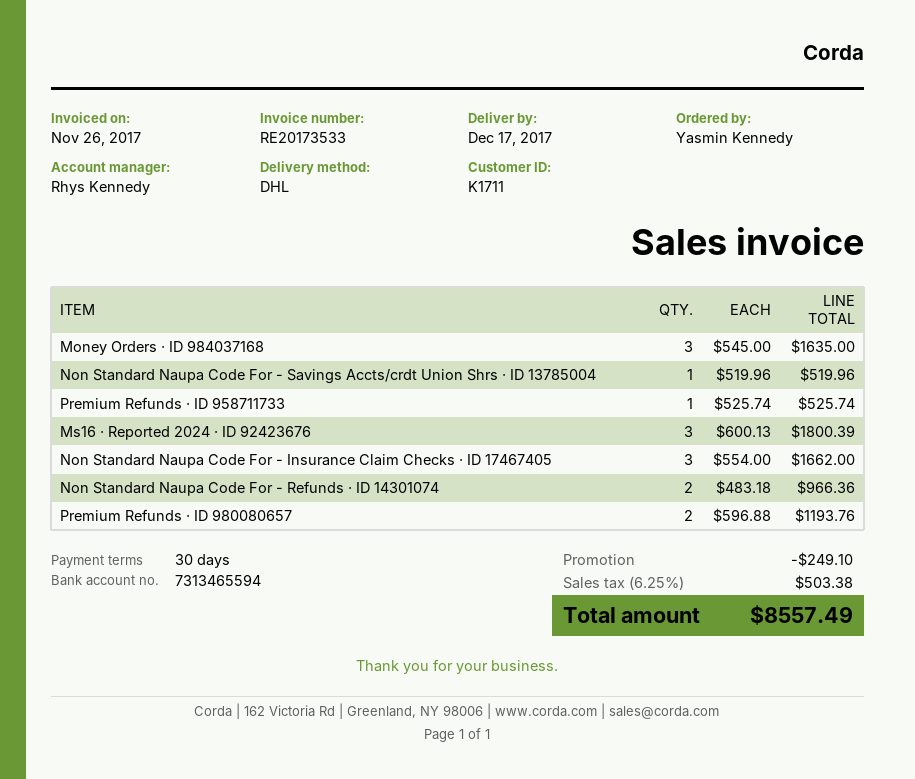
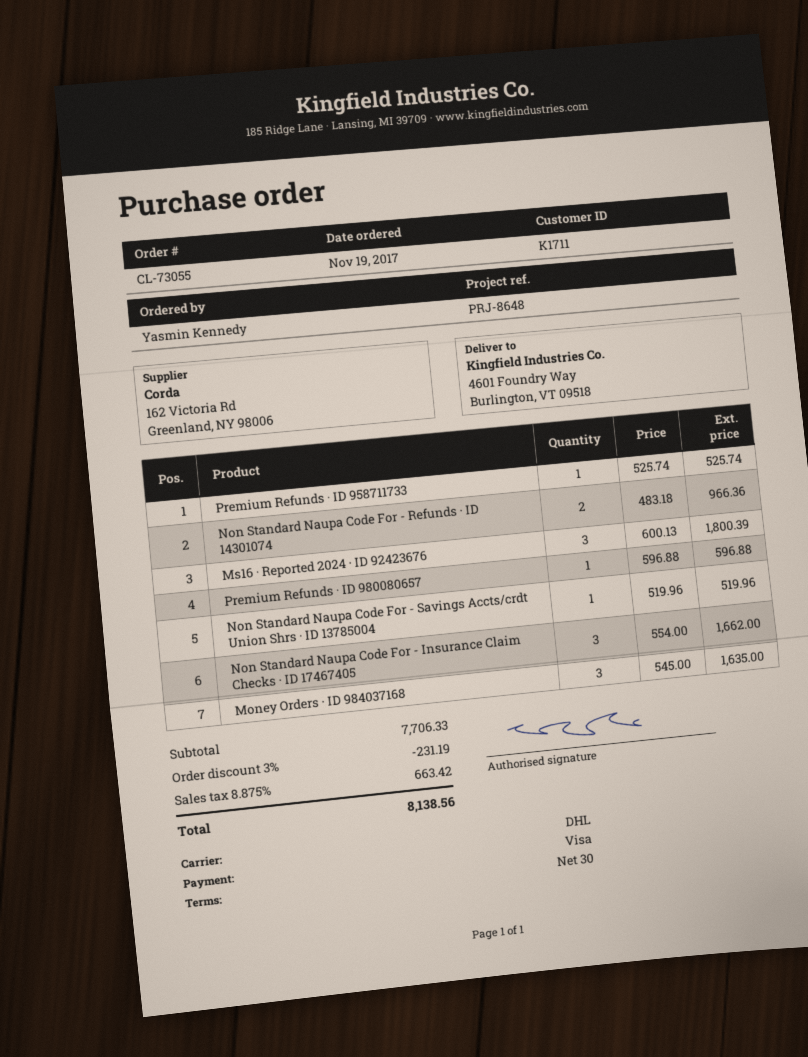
Premium Refunds · ID 980080657: 2 x 596.88 = 1193.76 -> 1 x 596.88 = 596.88
discount: 249.10 -> 231.19
tax: 6.25% = 503.38 -> 8.875% = 663.42
total: 8557.49 -> 8138.56

